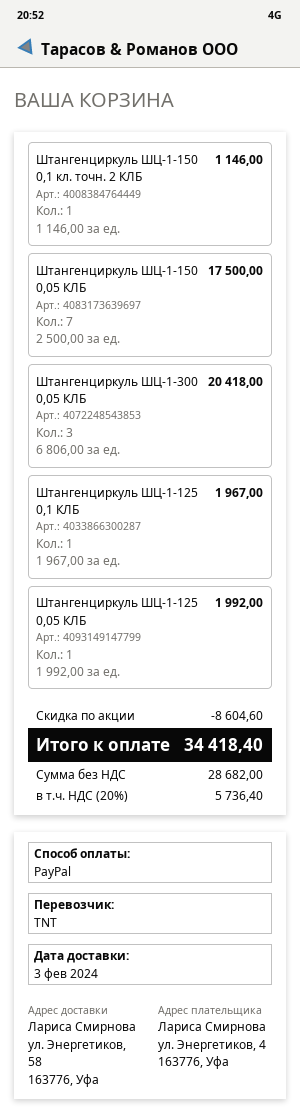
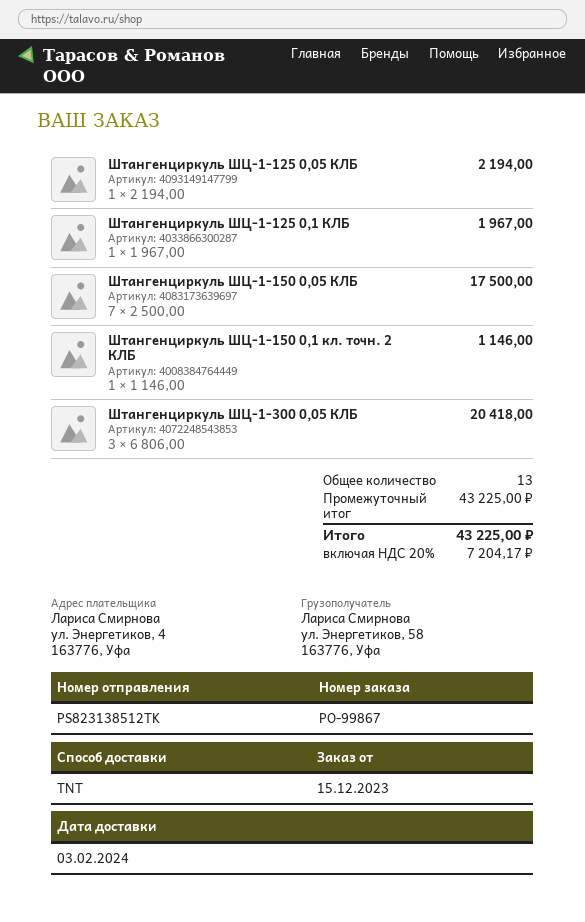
Штангенциркуль ШЦ-1-125 0,05 КЛБ: 1 x 1992.00 = 1992.00 -> 1 x 2194.00 = 2194.00
discount: 8604.60 -> none
tax: 20% = 5736.40 -> 20% = 7204.17
total: 34418.40 -> 43225.00

